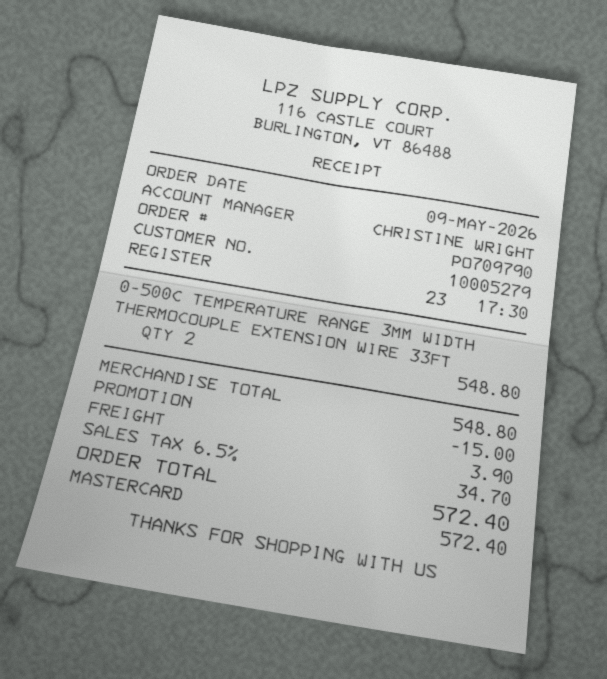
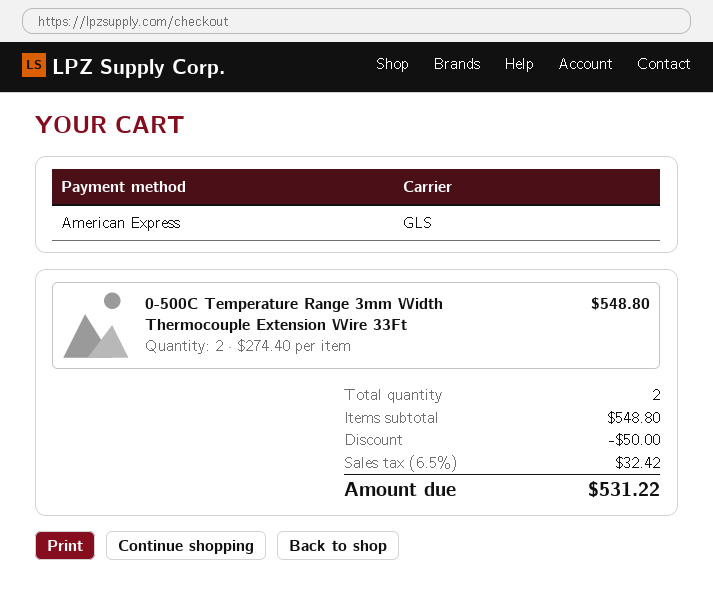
payment method: Mastercard -> American Express
discount: 15.00 -> 50.00
shipping: 3.90 -> none
tax: 6.5% = 34.70 -> 6.5% = 32.42
total: 572.40 -> 531.22

